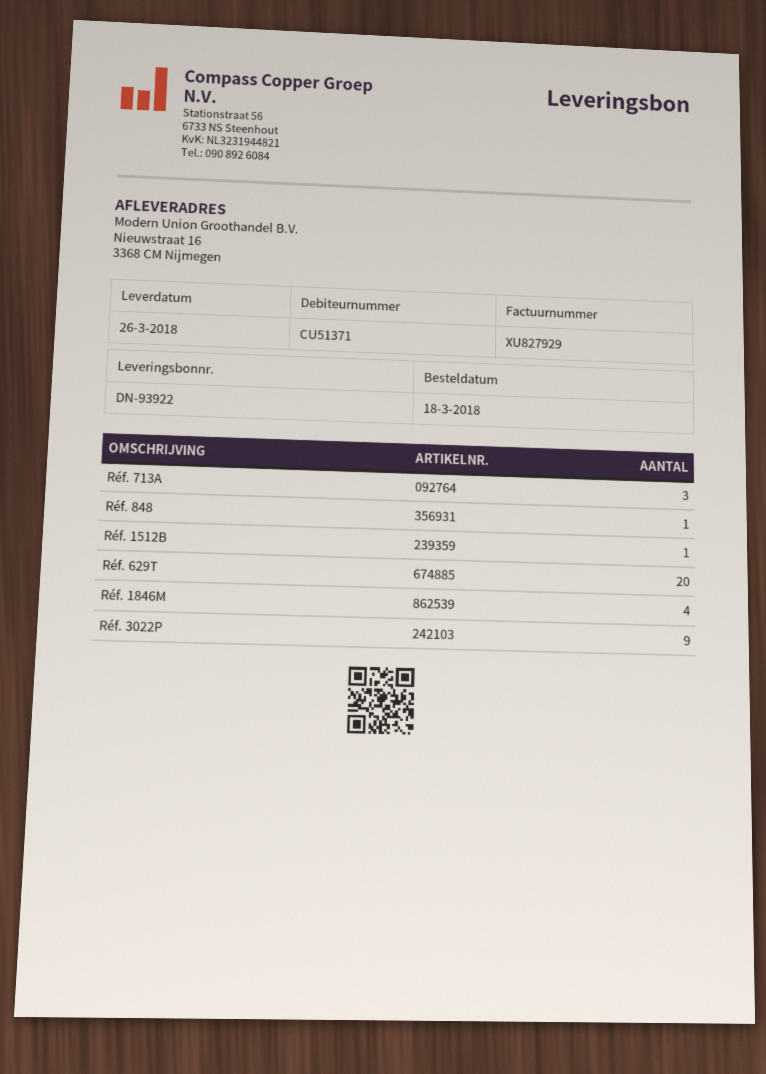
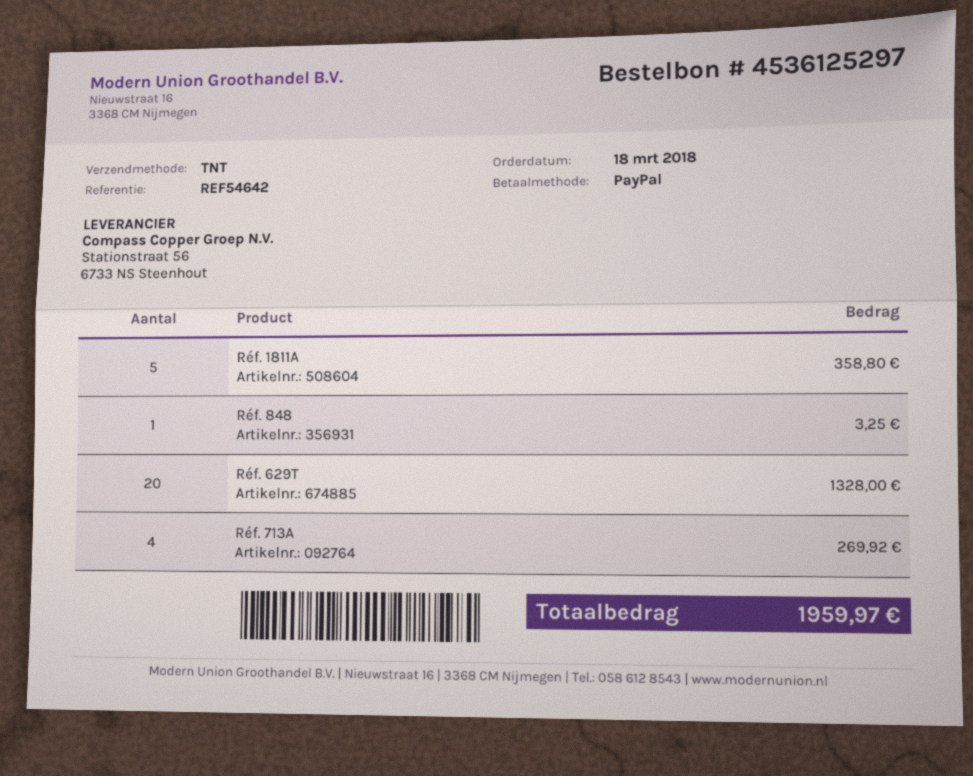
Réf. 713A: 3 -> 4
Réf. 1512B: 1 -> none
Réf. 1846M: 4 -> none
Réf. 3022P: 9 -> none
Réf. 1811A: none -> 5

